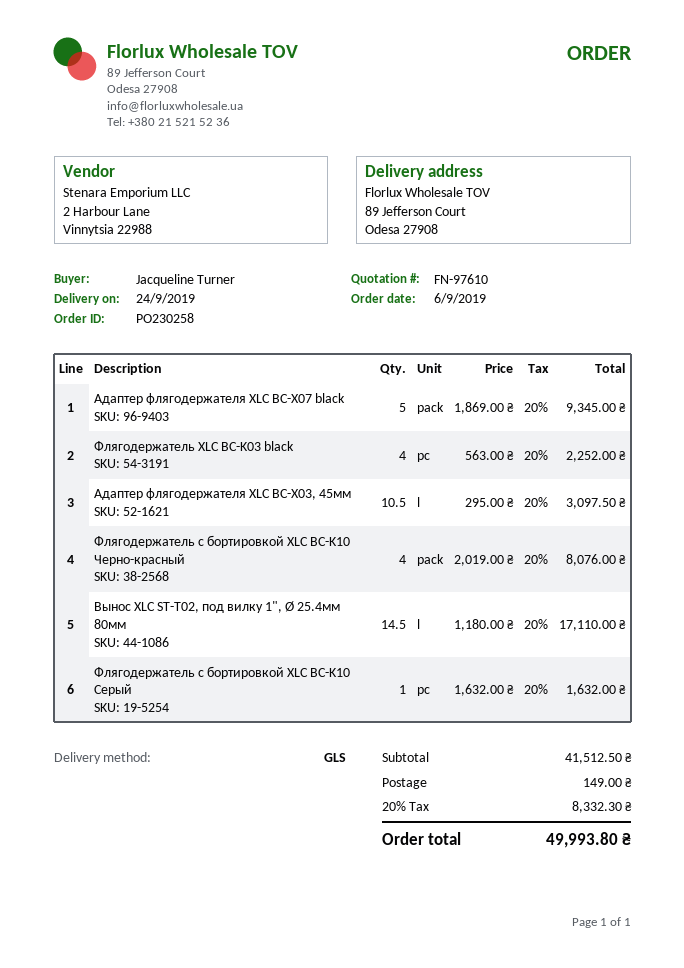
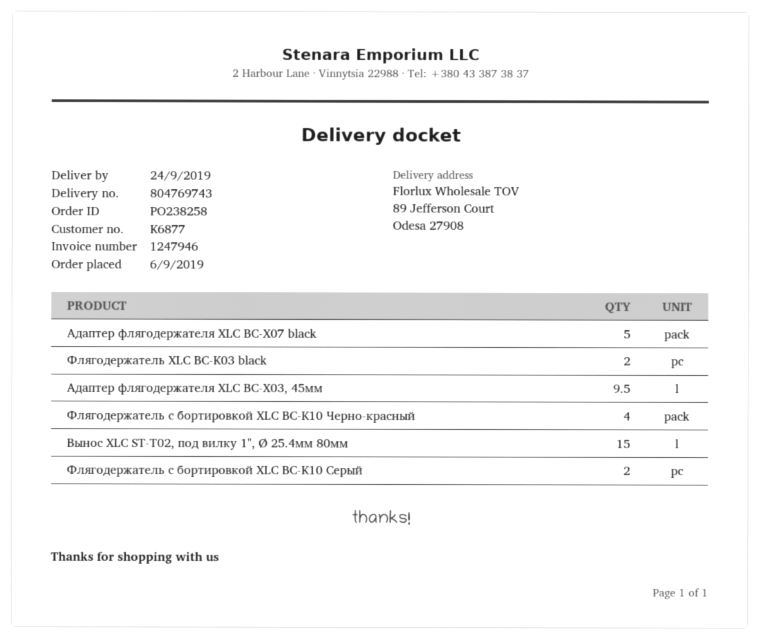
order number: PO230258 -> PO238258
Флягодержатель XLC BC-K03 black: 4 -> 2
Адаптер флягодержателя XLC BC-X03, 45мм: 10.5 -> 9.5
Вынос XLC ST-T02, под вилку 1", Ø 25.4мм 80мм: 14.5 -> 15
Флягодержатель с бортировкой XLC BC-K10 Серый: 1 -> 2

